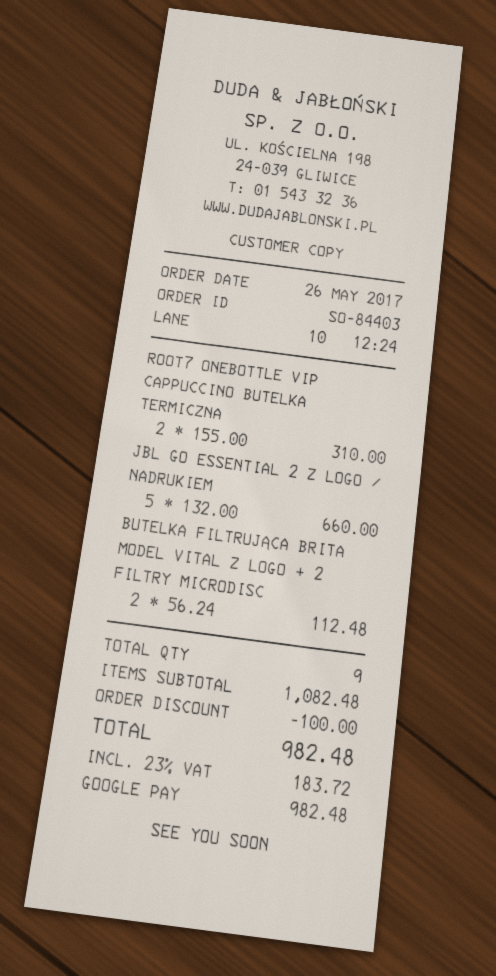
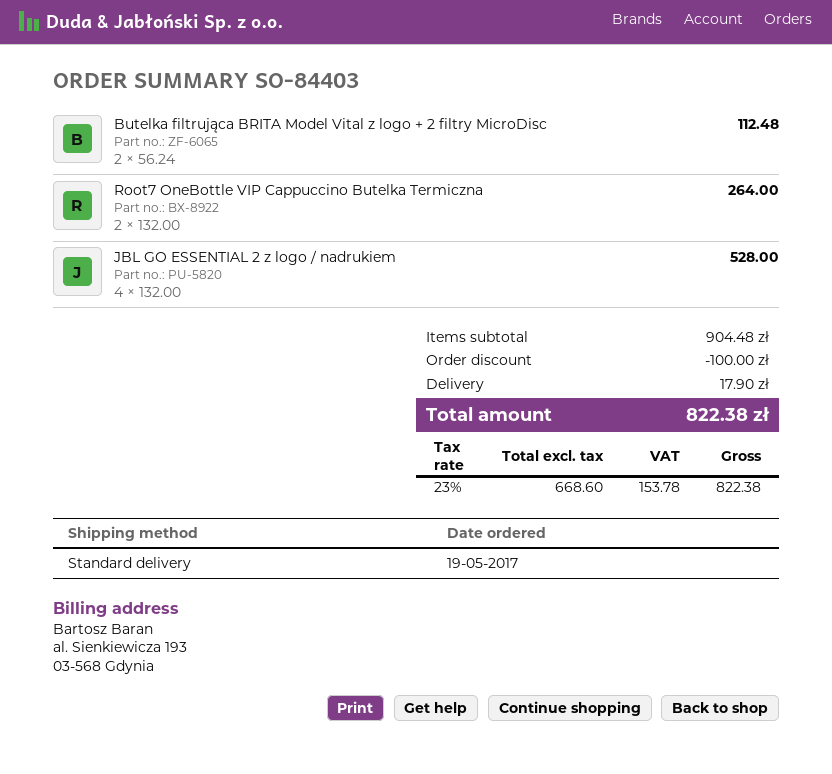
order date: 2017-05-26 -> 2017-05-19
ROOT7 ONEBOTTLE VIP CAPPUCCINO BUTELKA TERMICZNA: 2 x 155.00 = 310.00 -> 2 x 132.00 = 264.00
JBL GO ESSENTIAL 2 Z LOGO / NADRUKIEM: 5 x 132.00 = 660.00 -> 4 x 132.00 = 528.00
subtotal: 1082.48 -> 904.48
shipping: none -> 17.90
tax: 23% = 183.72 -> 23% = 153.78
total: 982.48 -> 822.38

